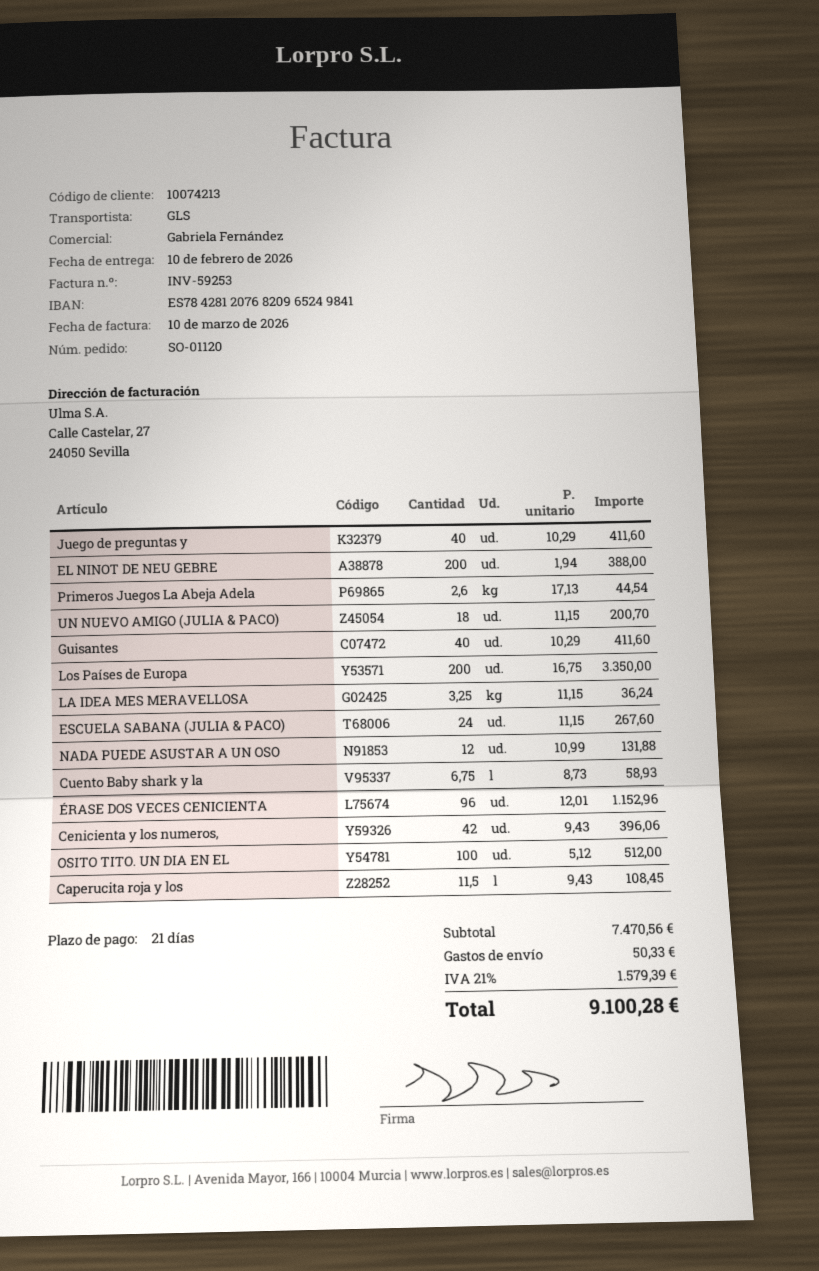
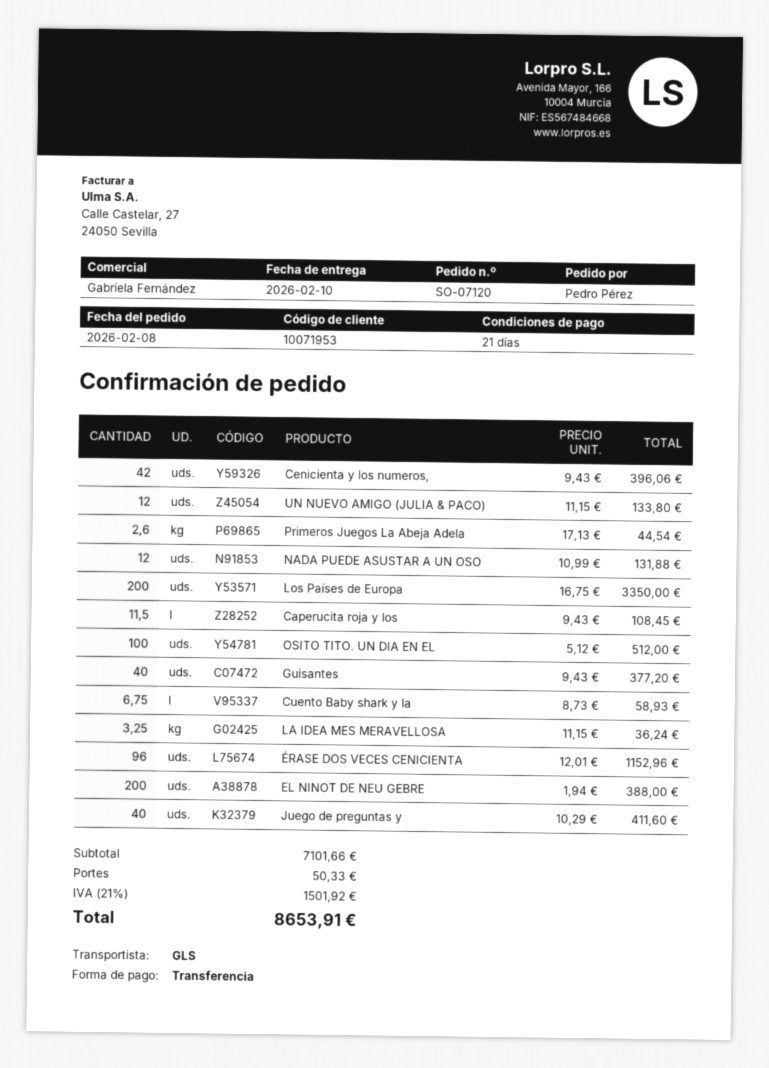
order number: SO-01120 -> SO-07120
customer number: 10074213 -> 10071953
UN NUEVO AMIGO (JULIA & PACO): 18 x 11.15 = 200.70 -> 12 x 11.15 = 133.80
Guisantes: 40 x 10.29 = 411.60 -> 40 x 9.43 = 377.20
ESCUELA SABANA (JULIA & PACO): 24 x 11.15 = 267.60 -> none
subtotal: 7470.56 -> 7101.66
tax: 21% = 1579.39 -> 21% = 1501.92
total: 9100.28 -> 8653.91

